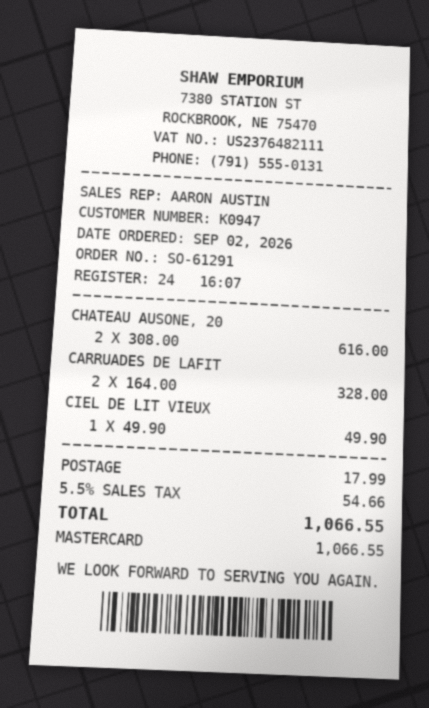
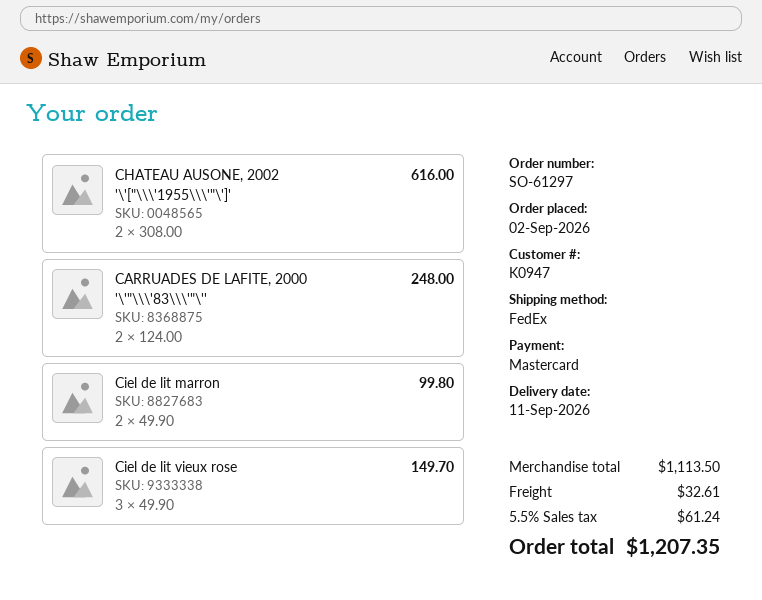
order number: SO-61291 -> SO-61297
CARRUADES DE LAFIT: 2 x 164.00 = 328.00 -> 2 x 124.00 = 248.00
CIEL DE LIT VIEUX: 1 x 49.90 = 49.90 -> 3 x 49.90 = 149.70
Ciel de lit marron: none -> 2 x 49.90 = 99.80
shipping: 17.99 -> 32.61
tax: 5.5% = 54.66 -> 5.5% = 61.24
total: 1066.55 -> 1207.35

